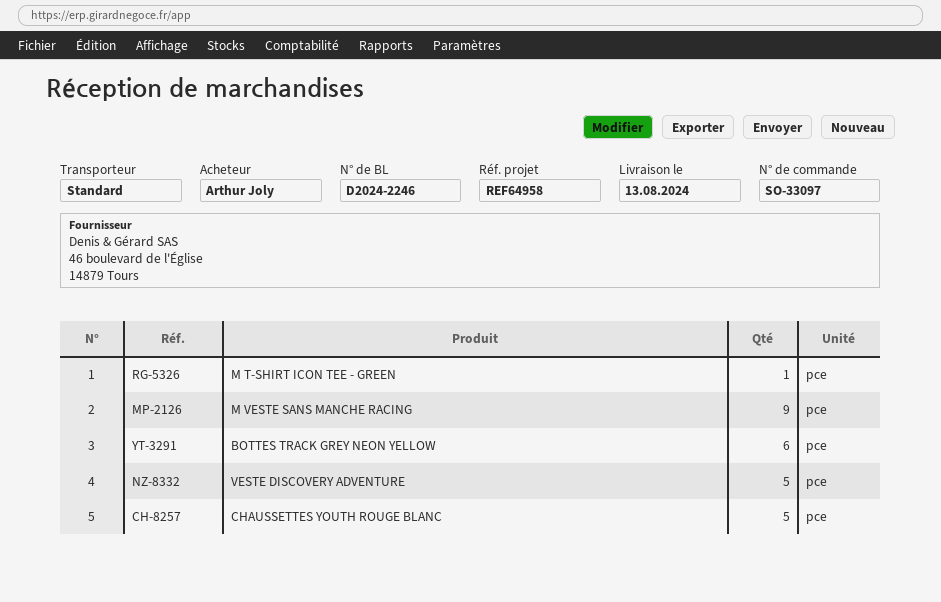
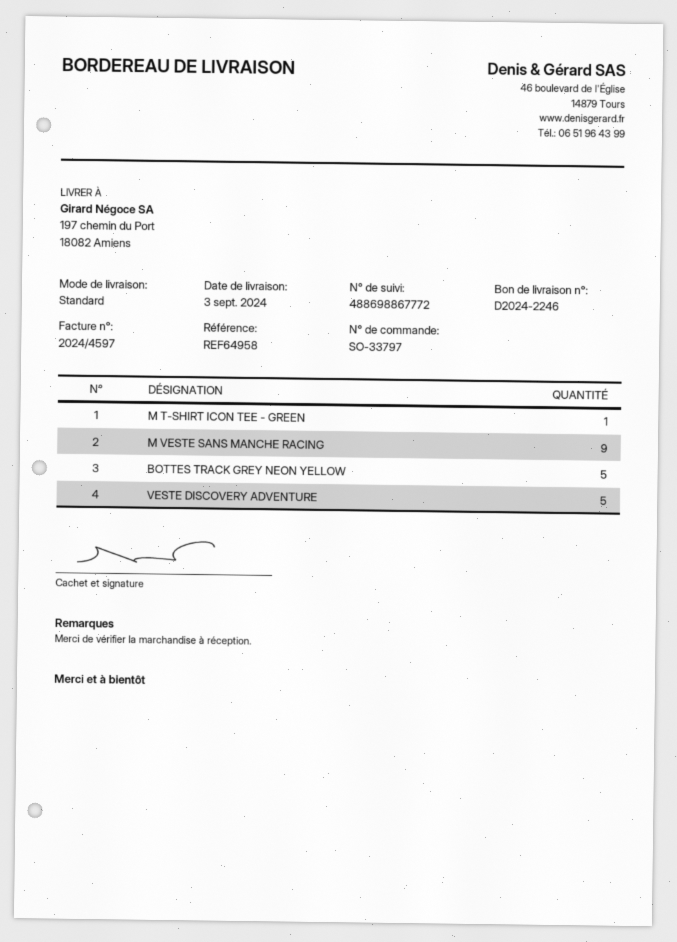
order number: SO-33097 -> SO-33797
delivery date: 2024-08-13 -> 2024-09-03
BOTTES TRACK GREY NEON YELLOW: 6 -> 5
CHAUSSETTES YOUTH ROUGE BLANC: 5 -> none

